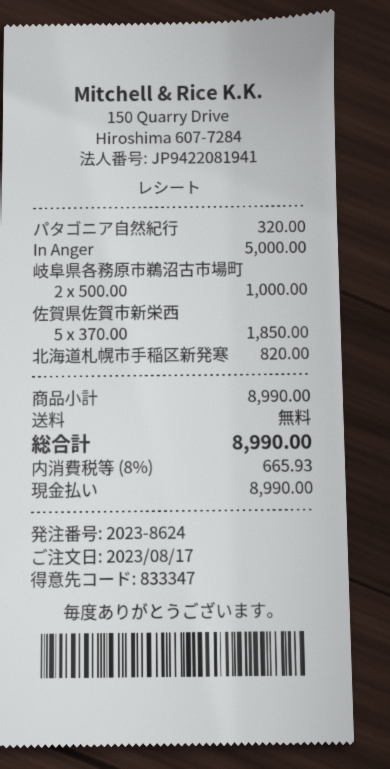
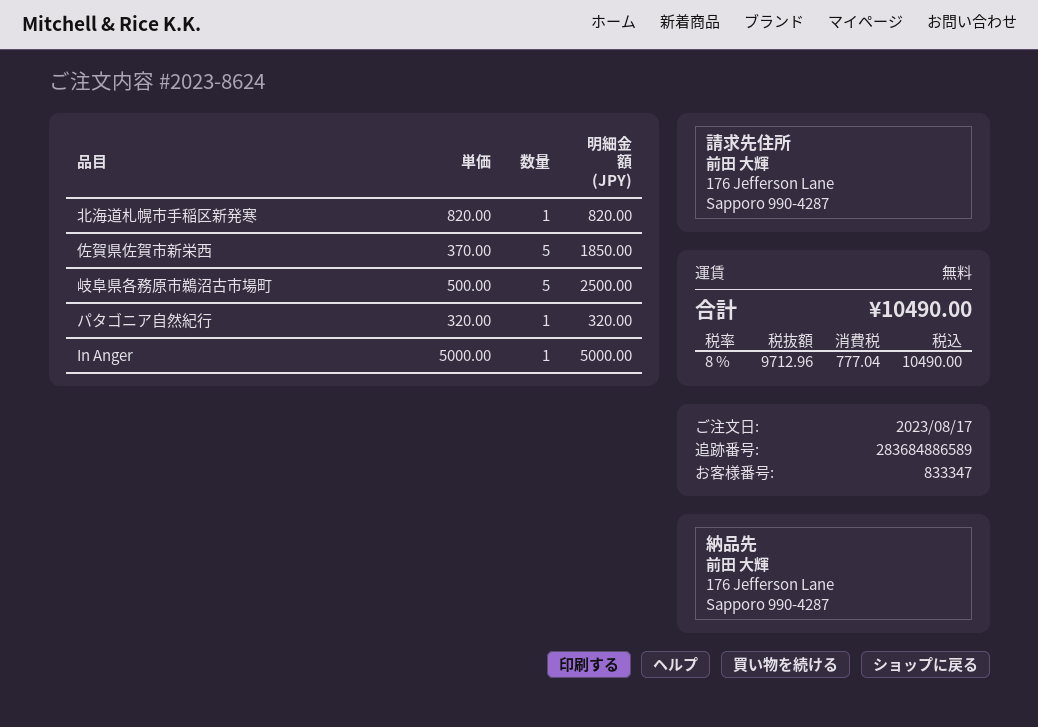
岐阜県各務原市鵜沼古市場町: 2 x 500.00 = 1000.00 -> 5 x 500.00 = 2500.00
tax: 8% = 665.93 -> 8% = 777.04
total: 8990.00 -> 10490.00

